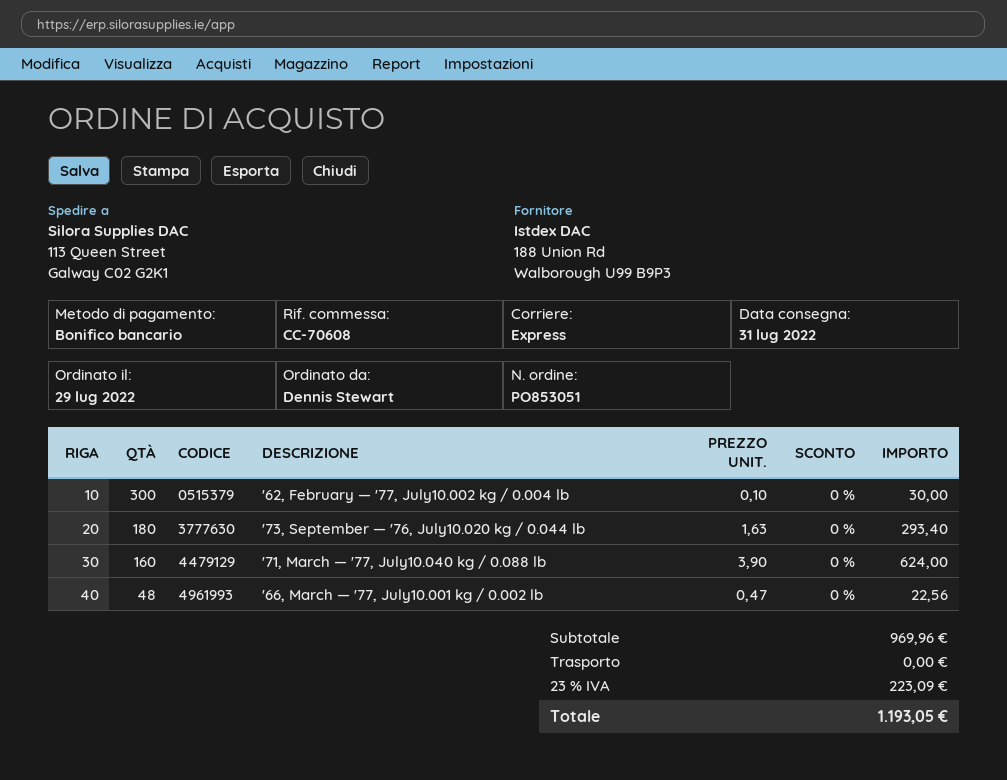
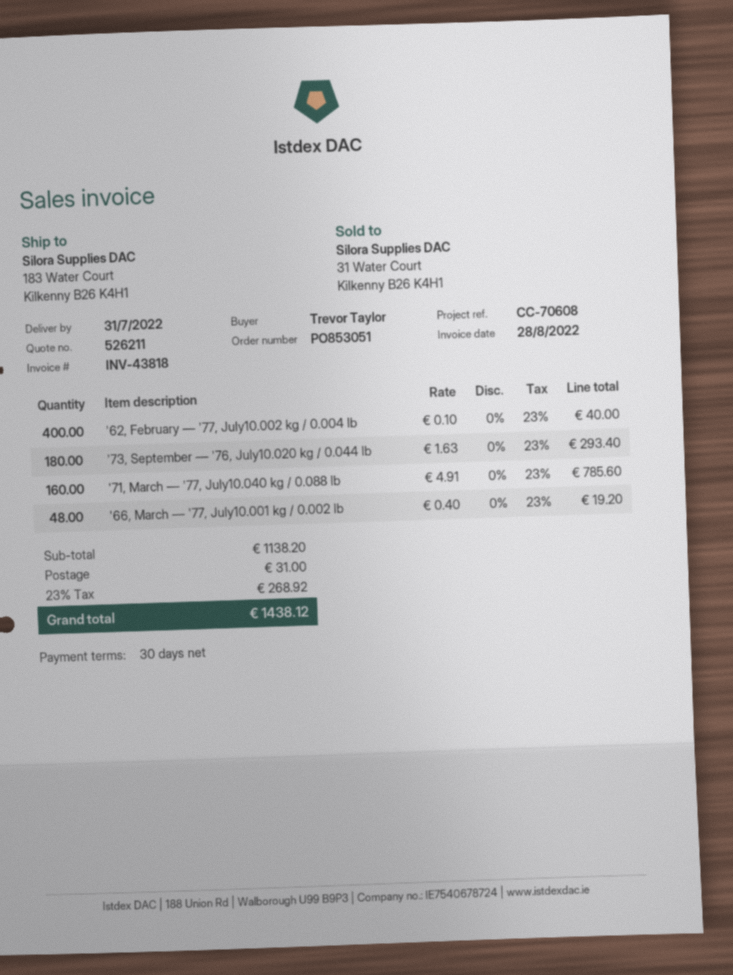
ordered by: Dennis Stewart -> Trevor Taylor
ship to: 113 Queen Street, Galway C02 G2K1 -> 183 Water Court, Kilkenny B26 K4H1
'62, February — '77, July10.002 kg / 0.004 lb: 300 x 0.10 = 30.00 -> 400 x 0.10 = 40.00
'71, March — '77, July10.040 kg / 0.088 lb: 160 x 3.90 = 624.00 -> 160 x 4.91 = 785.60
'66, March — '77, July10.001 kg / 0.002 lb: 48 x 0.47 = 22.56 -> 48 x 0.40 = 19.20
subtotal: 969.96 -> 1138.20
shipping: 0.00 -> 31.00
tax: 23% = 223.09 -> 23% = 268.92
total: 1193.05 -> 1438.12

